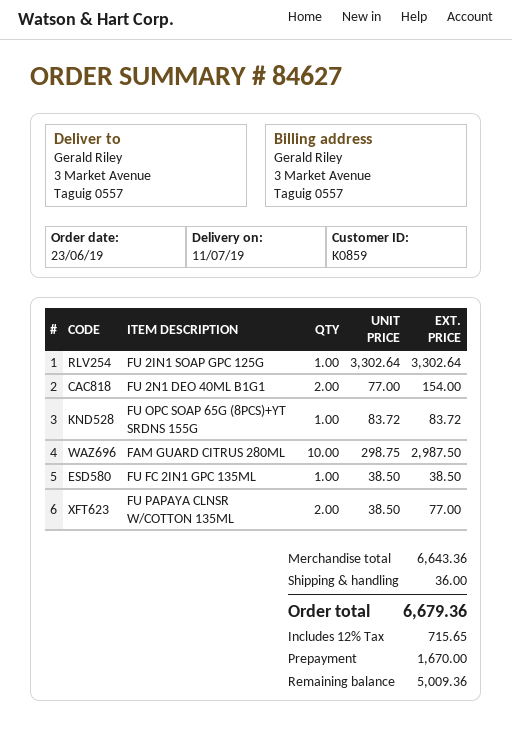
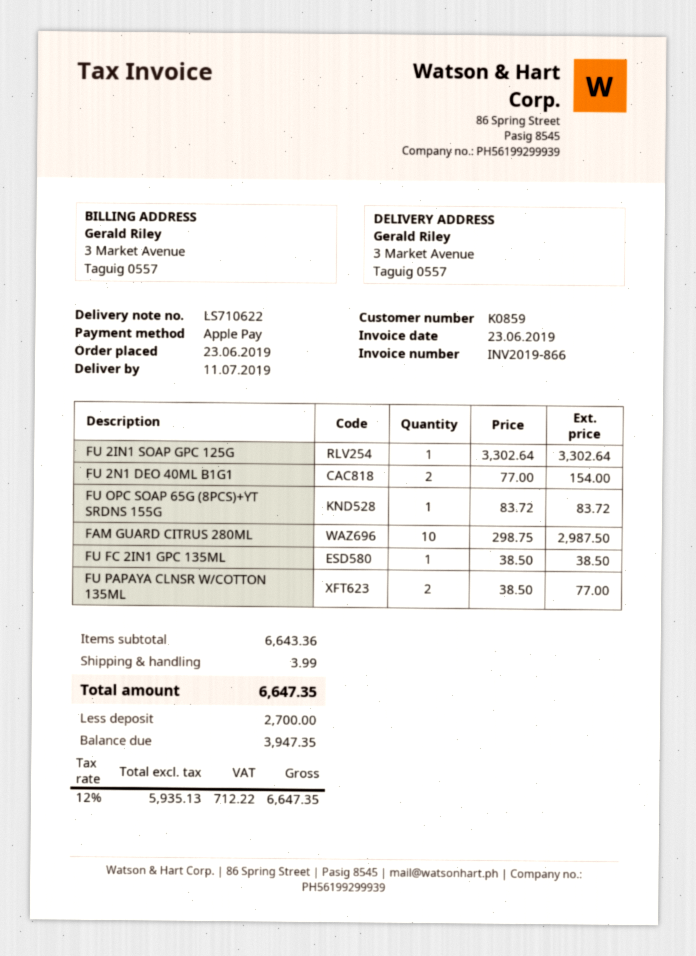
shipping: 36.00 -> 3.99
tax: 12% = 715.65 -> 12% = 712.22
total: 6679.36 -> 6647.35
deposit: 1670.00 -> 2700.00
balance: 5009.36 -> 3947.35

